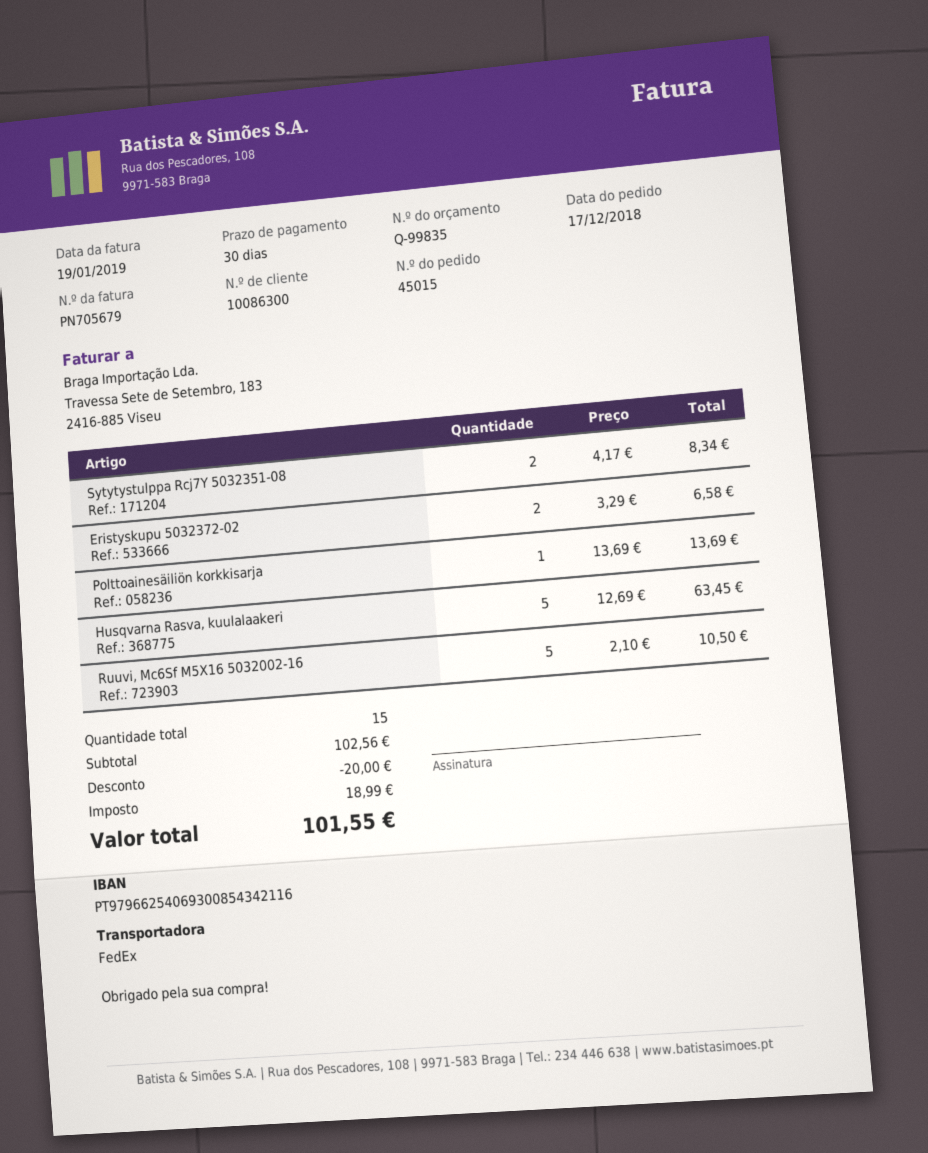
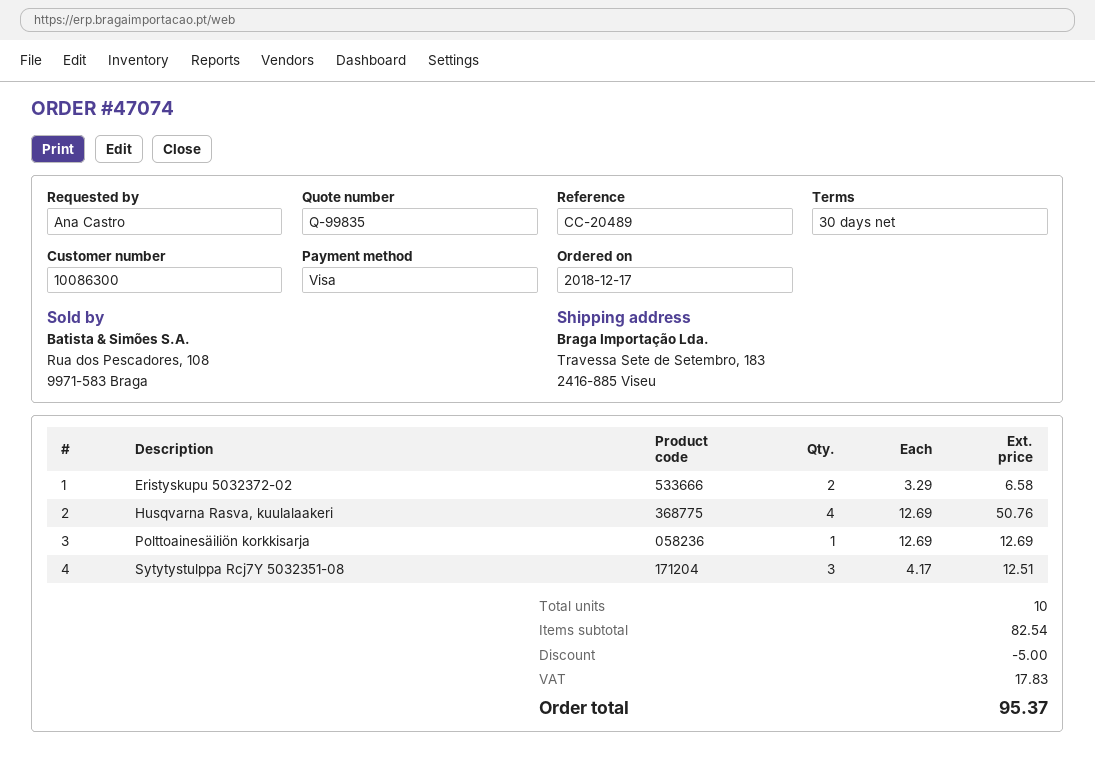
order number: 45015 -> 47074
Sytytystulppa Rcj7Y 5032351-08: 2 x 4.17 = 8.34 -> 3 x 4.17 = 12.51
Polttoainesäiliön korkkisarja: 1 x 13.69 = 13.69 -> 1 x 12.69 = 12.69
Husqvarna Rasva, kuulalaakeri: 5 x 12.69 = 63.45 -> 4 x 12.69 = 50.76
Ruuvi, Mc6Sf M5X16 5032002-16: 5 x 2.10 = 10.50 -> none
total quantity: 15 -> 10
subtotal: 102.56 -> 82.54
discount: 20.00 -> 5.00
tax: 18.99 -> 17.83
total: 101.55 -> 95.37

